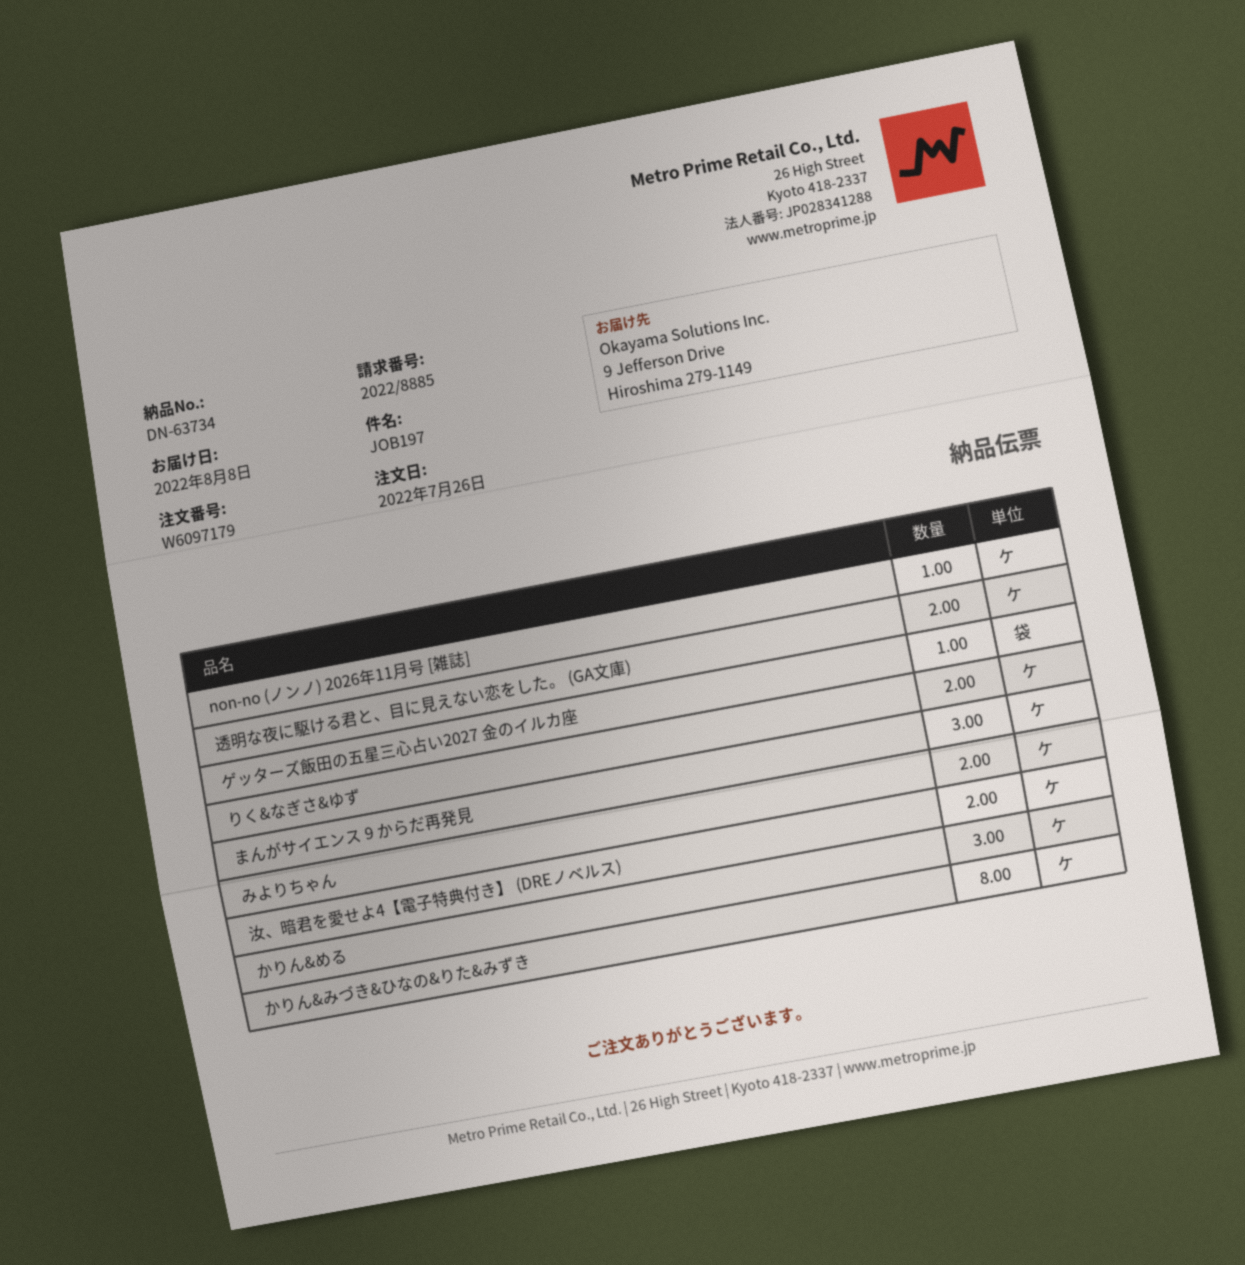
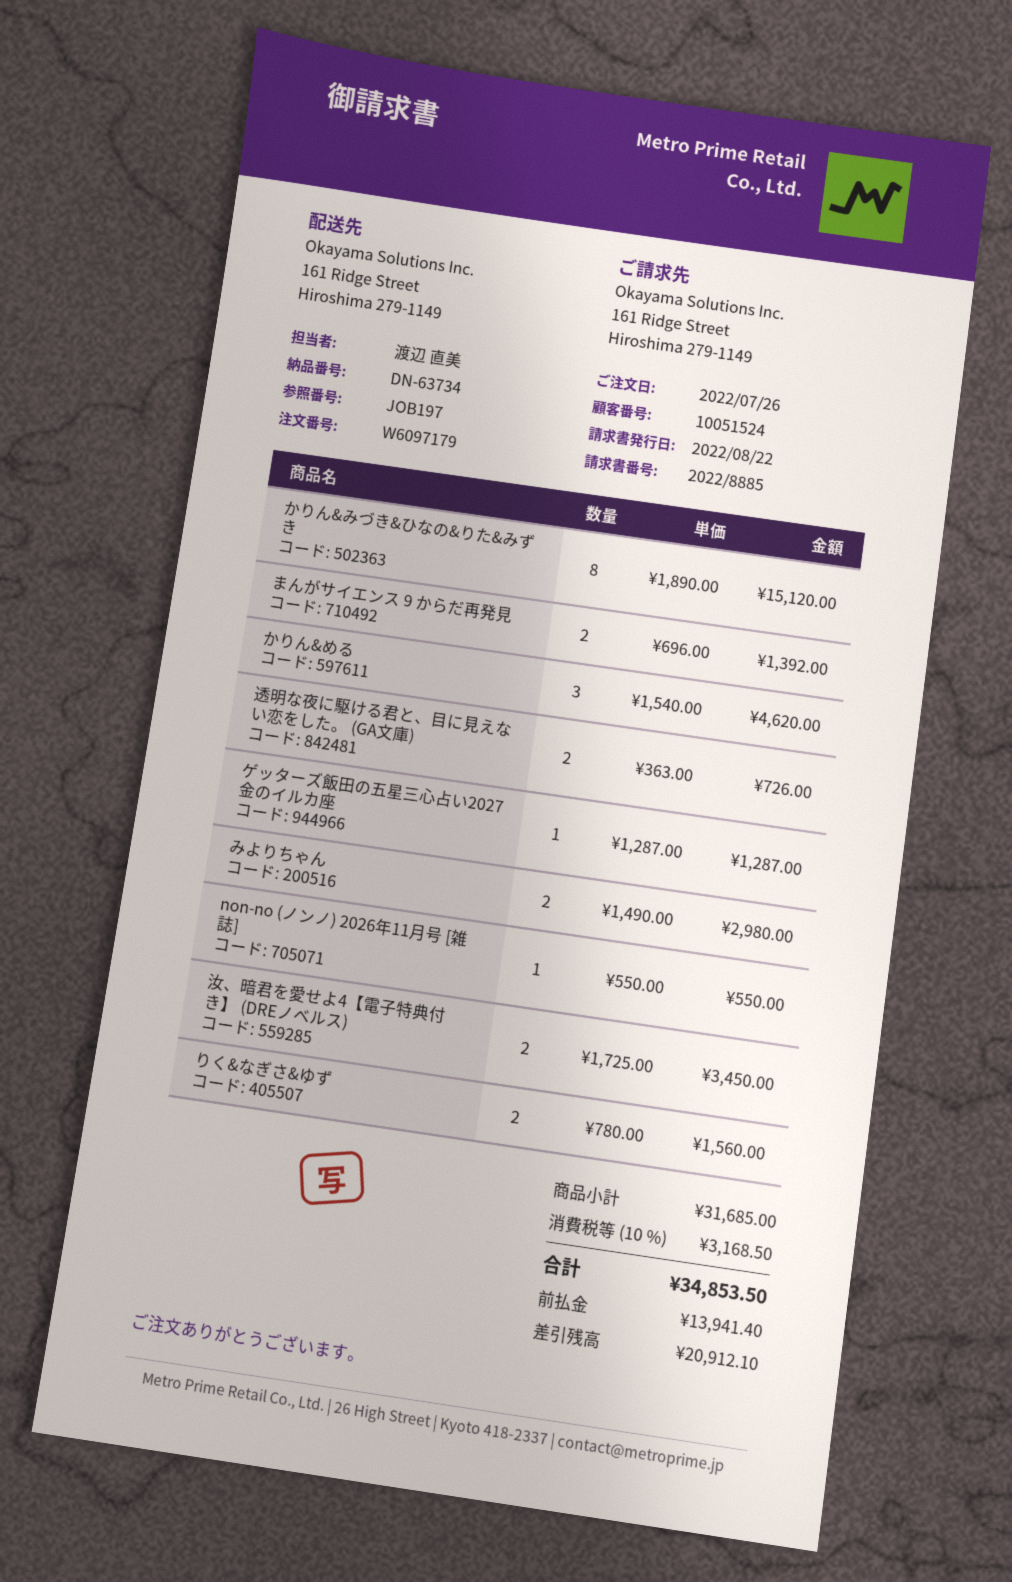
ship to: 9 Jefferson Drive, Hiroshima 279-1149 -> 161 Ridge Street, Hiroshima 279-1149
まんがサイエンス 9 からだ再発見: 3 -> 2

